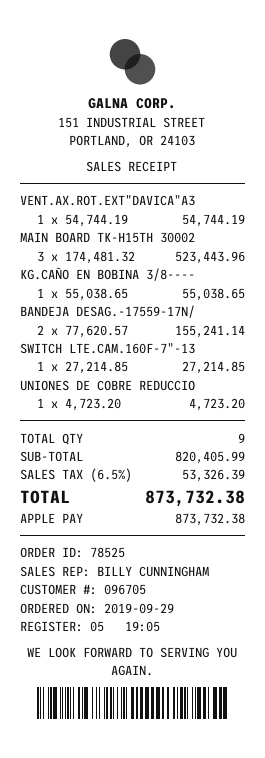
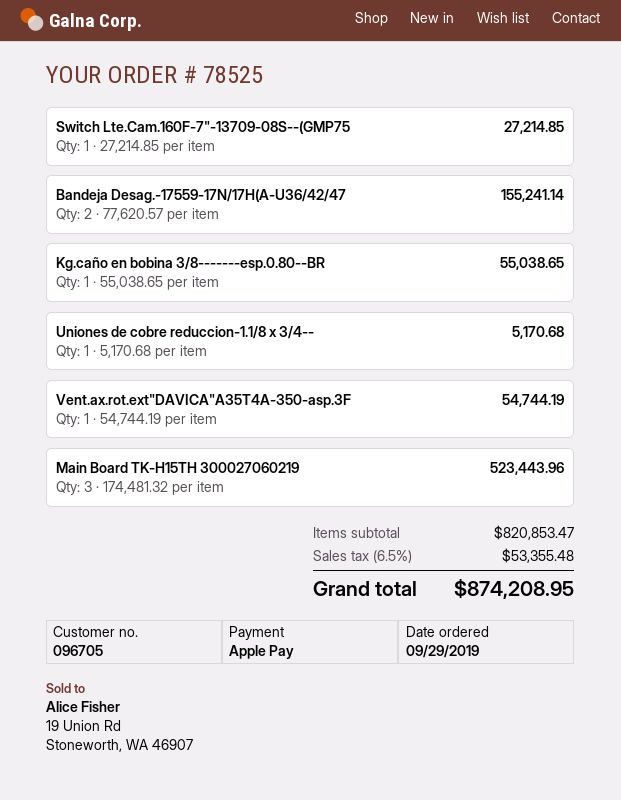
UNIONES DE COBRE REDUCCIO: 1 x 4723.20 = 4723.20 -> 1 x 5170.68 = 5170.68
subtotal: 820405.99 -> 820853.47
tax: 6.5% = 53326.39 -> 6.5% = 53355.48
total: 873732.38 -> 874208.95

